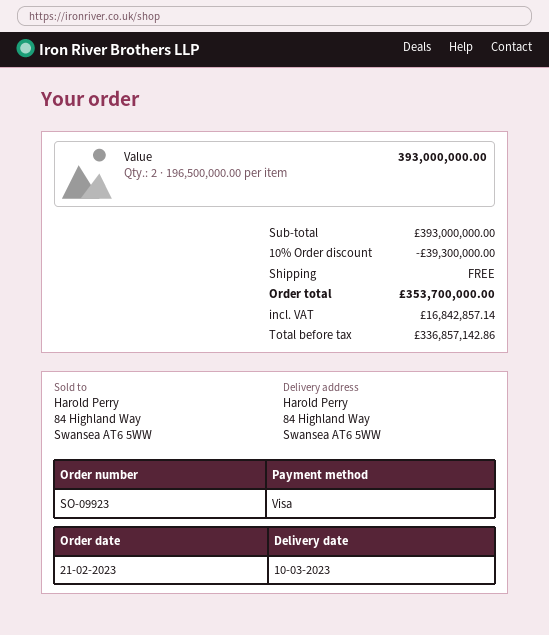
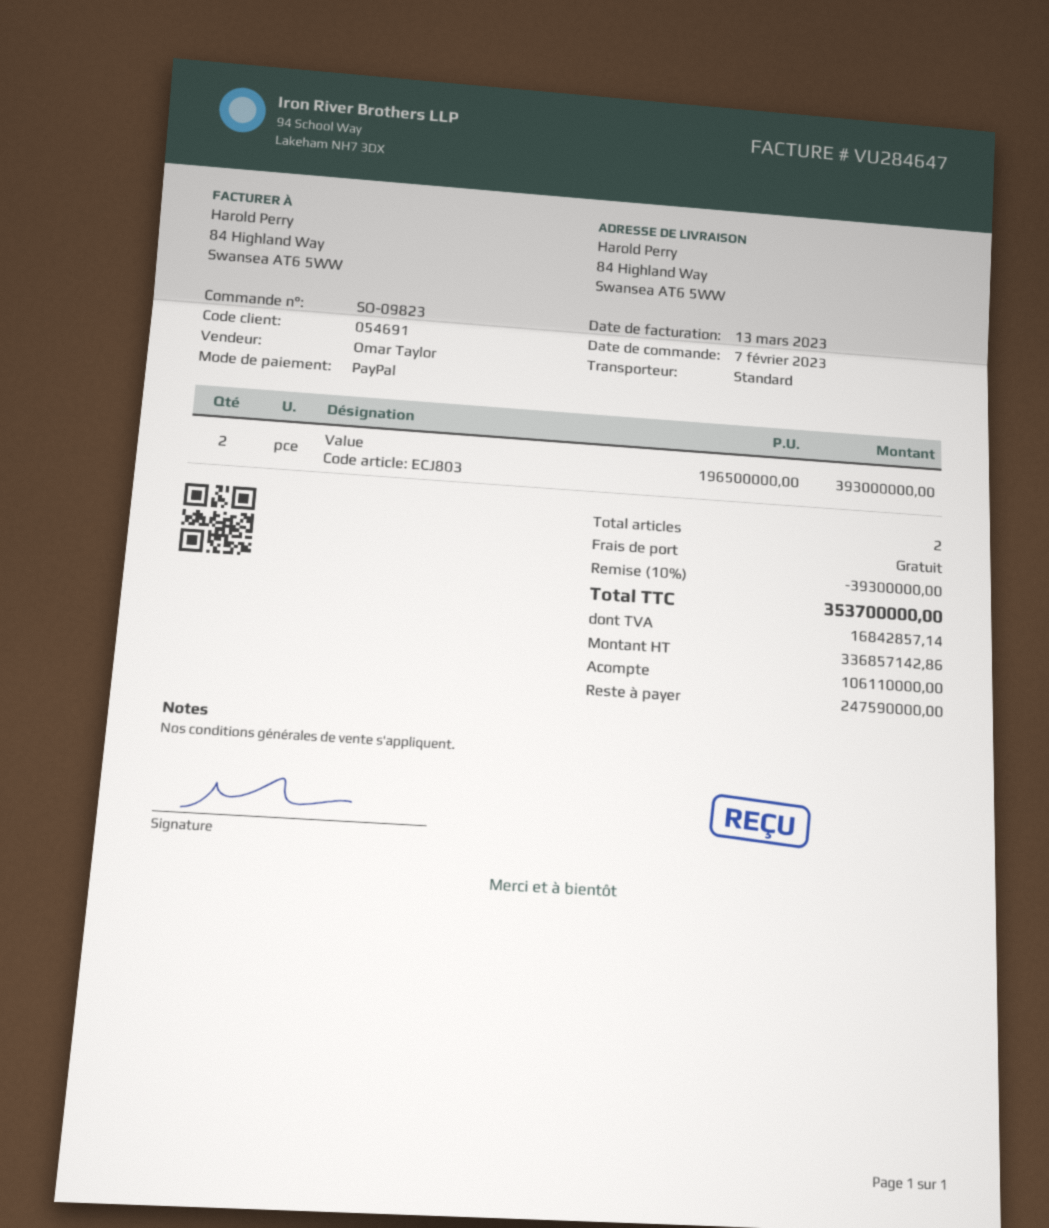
order number: SO-09923 -> SO-09823
order date: 2023-02-21 -> 2023-02-07
payment method: Visa -> PayPal

